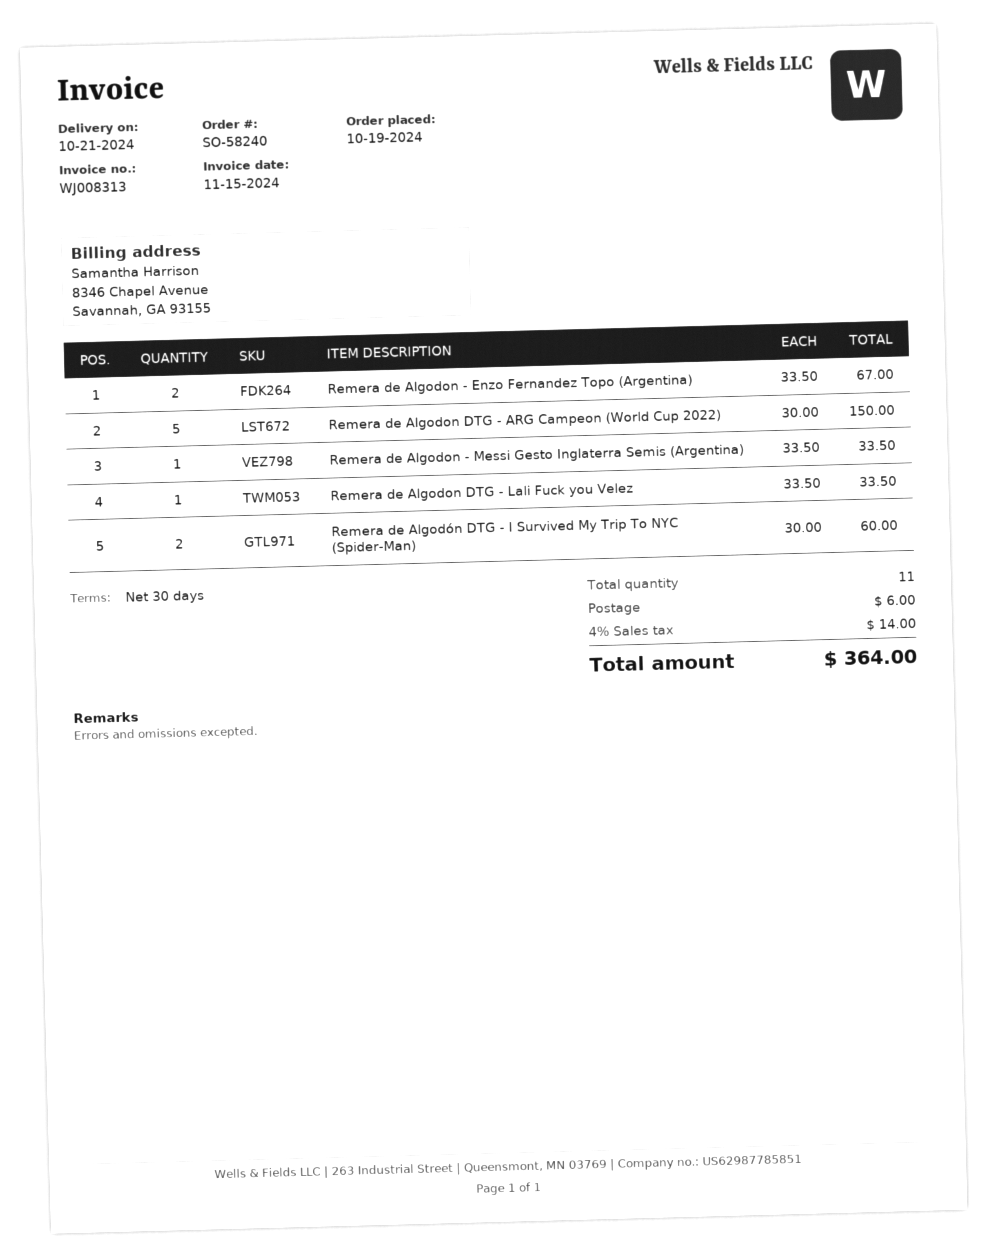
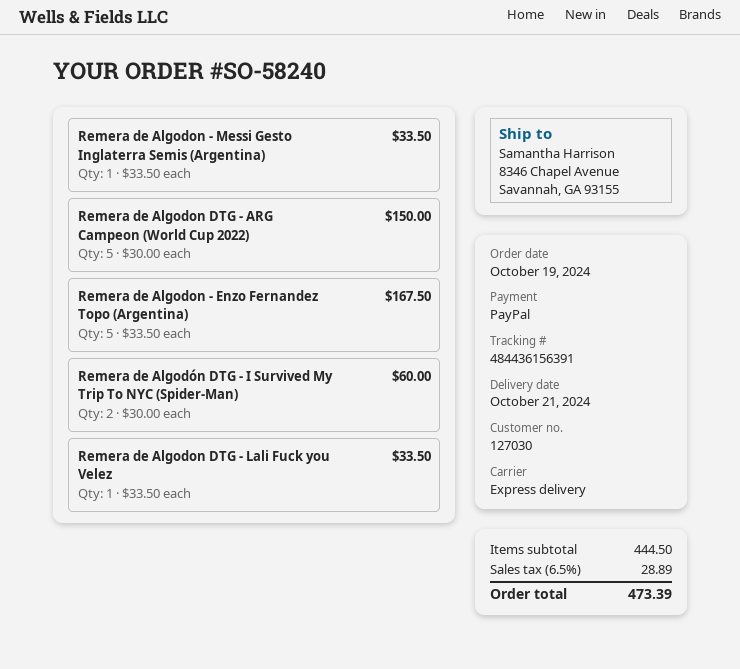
Remera de Algodon - Enzo Fernandez Topo (Argentina): 2 x 33.50 = 67.00 -> 5 x 33.50 = 167.50
shipping: 6.00 -> none
tax: 4% = 14.00 -> 6.5% = 28.89
total: 364.00 -> 473.39

